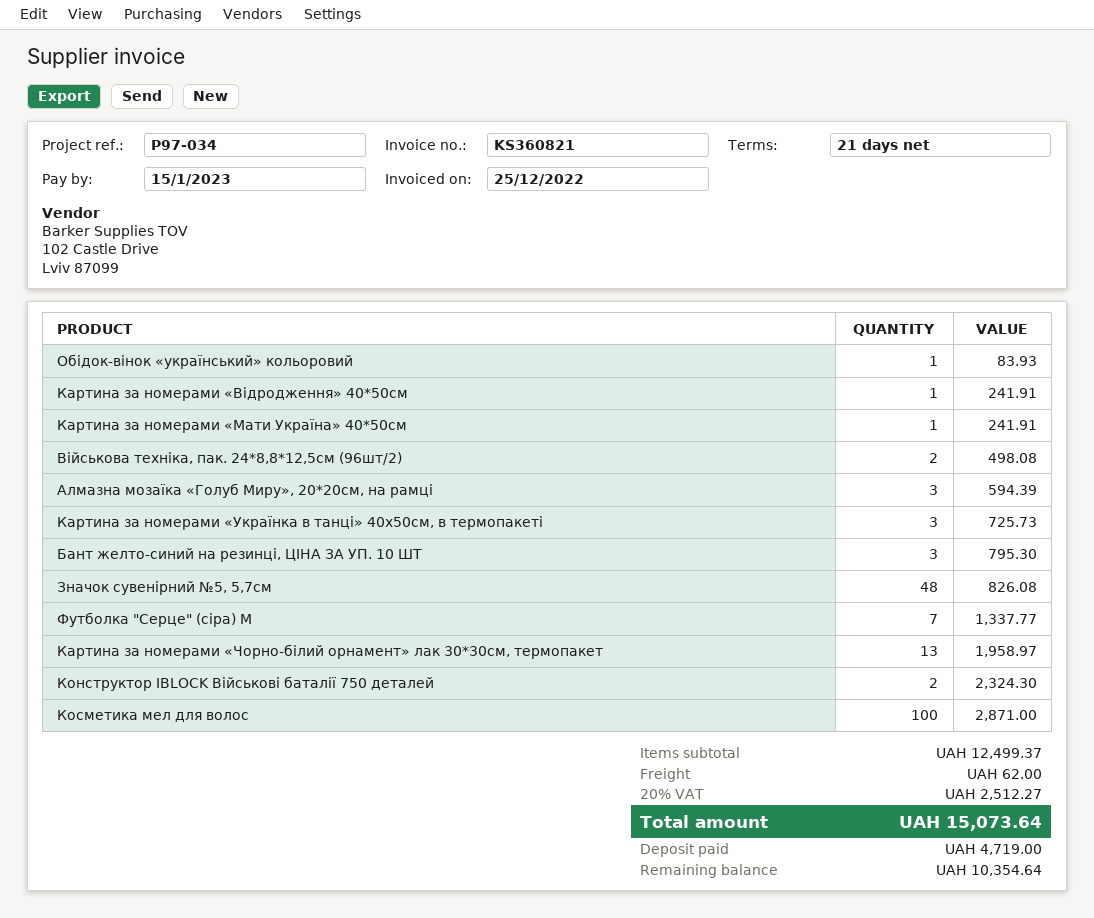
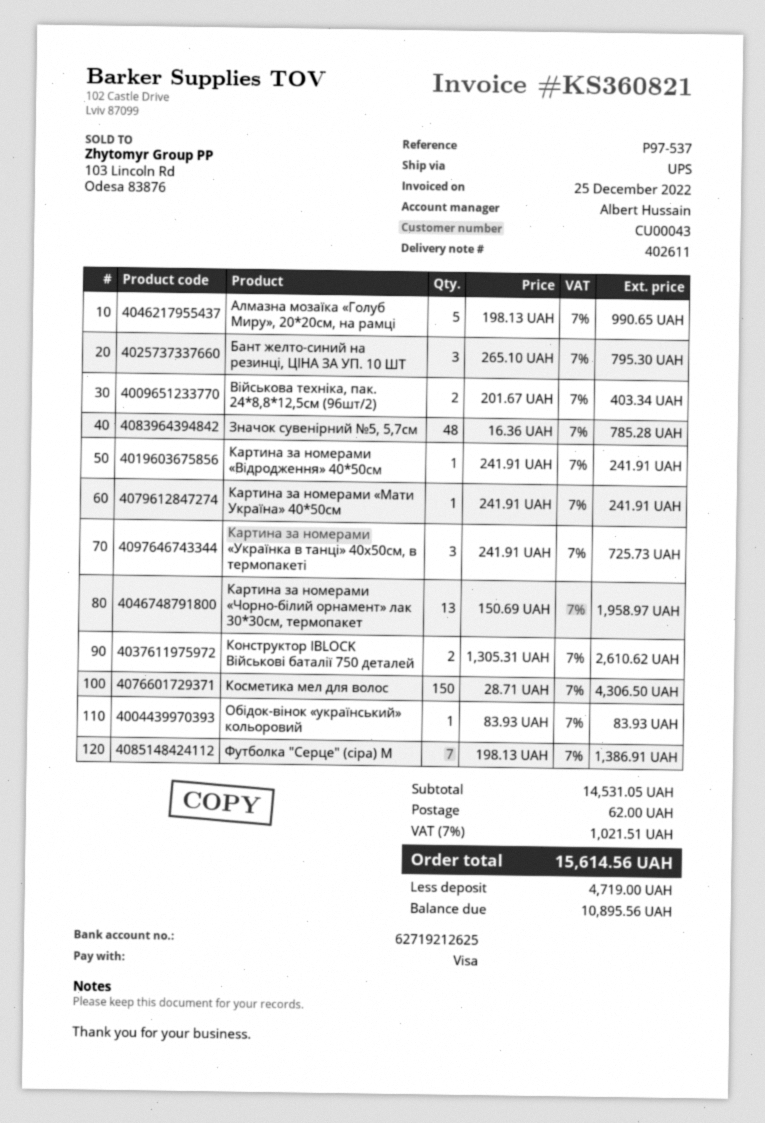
reference: P97-034 -> P97-537
Військова техніка, пак. 24*8,8*12,5см (96шт/2): 2 for 498.08 -> 2 for 403.34
Алмазна мозаїка «Голуб Миру», 20*20см, на рамці: 3 for 594.39 -> 5 for 990.65
Значок сувенірний №5, 5,7см: 48 for 826.08 -> 48 for 785.28
Футболка "Серце" (сіра) M: 7 for 1337.77 -> 7 for 1386.91
Конструктор IBLOCK Військові баталії 750 деталей: 2 for 2324.30 -> 2 for 2610.62
Косметика мел для волос: 100 for 2871.00 -> 150 for 4306.50
subtotal: 12499.37 -> 14531.05
tax: 20% = 2512.27 -> 7% = 1021.51
total: 15073.64 -> 15614.56
balance: 10354.64 -> 10895.56

